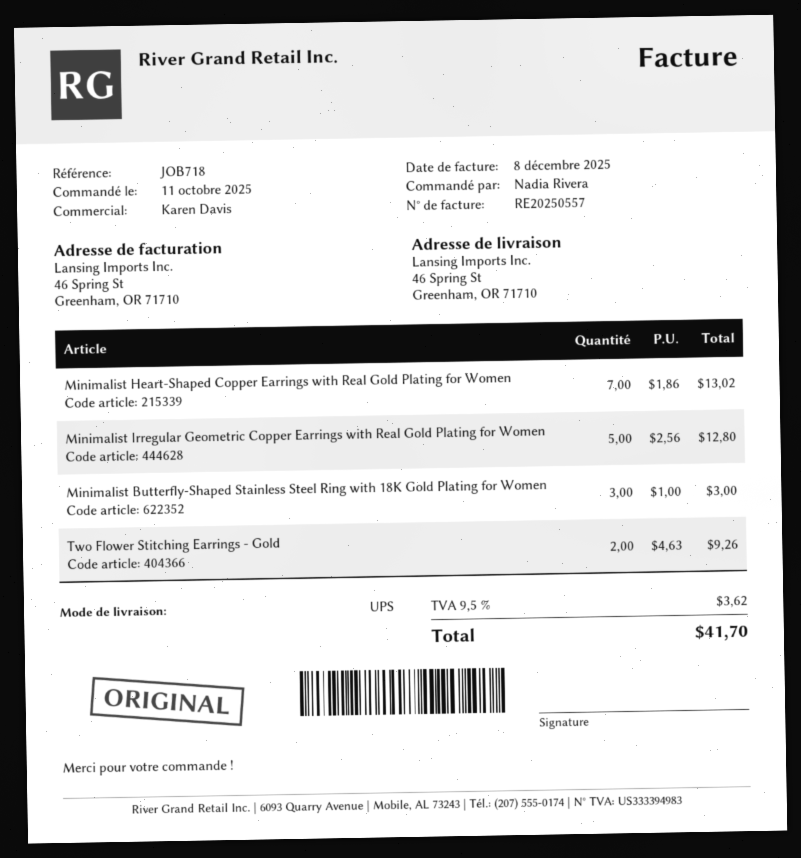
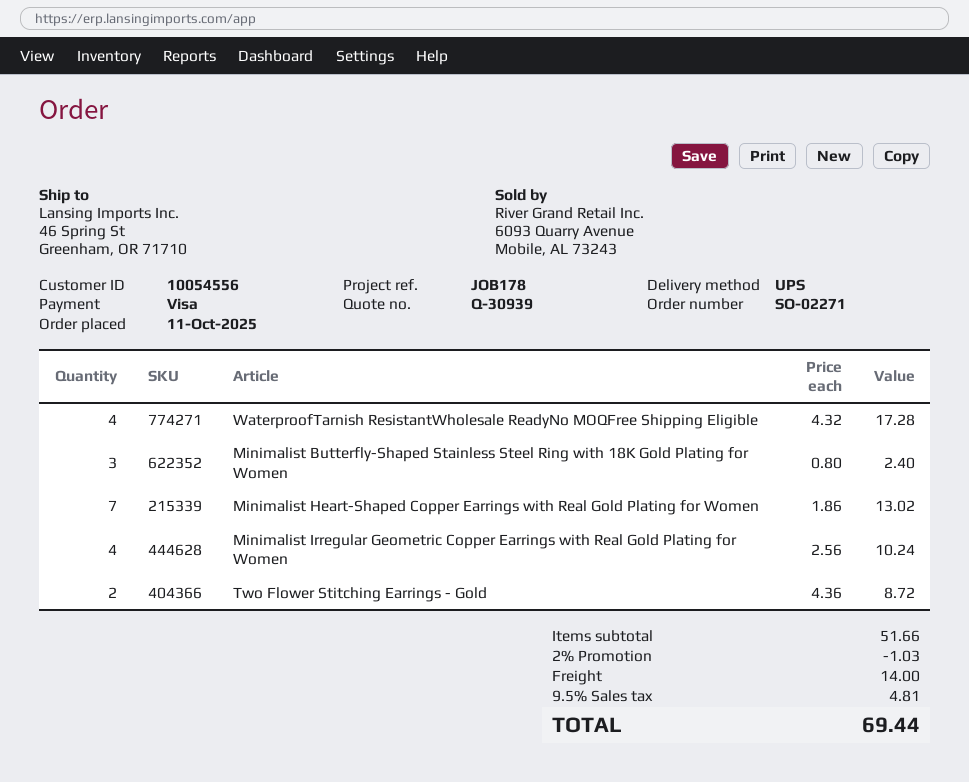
reference: JOB718 -> JOB178
Minimalist Irregular Geometric Copper Earrings with Real Gold Plating for Women: 5 x 2.56 = 12.80 -> 4 x 2.56 = 10.24
Minimalist Butterfly-Shaped Stainless Steel Ring with 18K Gold Plating for Women: 3 x 1.00 = 3.00 -> 3 x 0.80 = 2.40
Two Flower Stitching Earrings - Gold: 2 x 4.63 = 9.26 -> 2 x 4.36 = 8.72
WaterproofTarnish ResistantWholesale ReadyNo MOQFree Shipping Eligible: none -> 4 x 4.32 = 17.28
discount: none -> 2% = 1.03
shipping: none -> 14.00
tax: 9.5% = 3.62 -> 9.5% = 4.81
total: 41.70 -> 69.44

